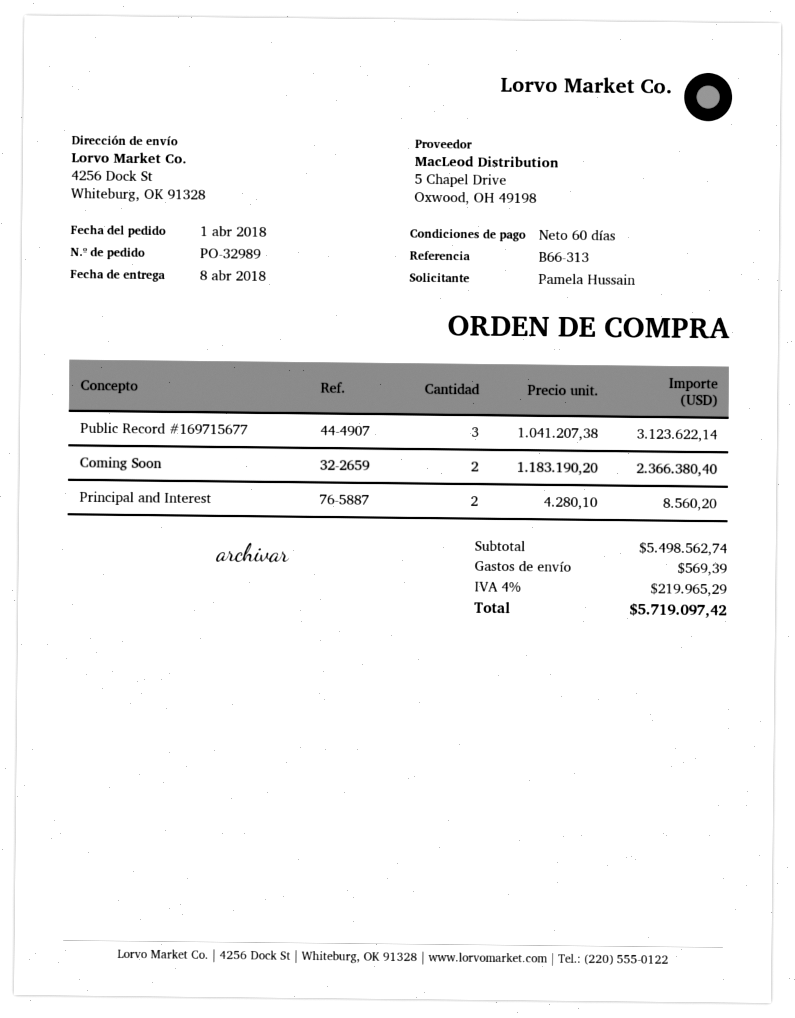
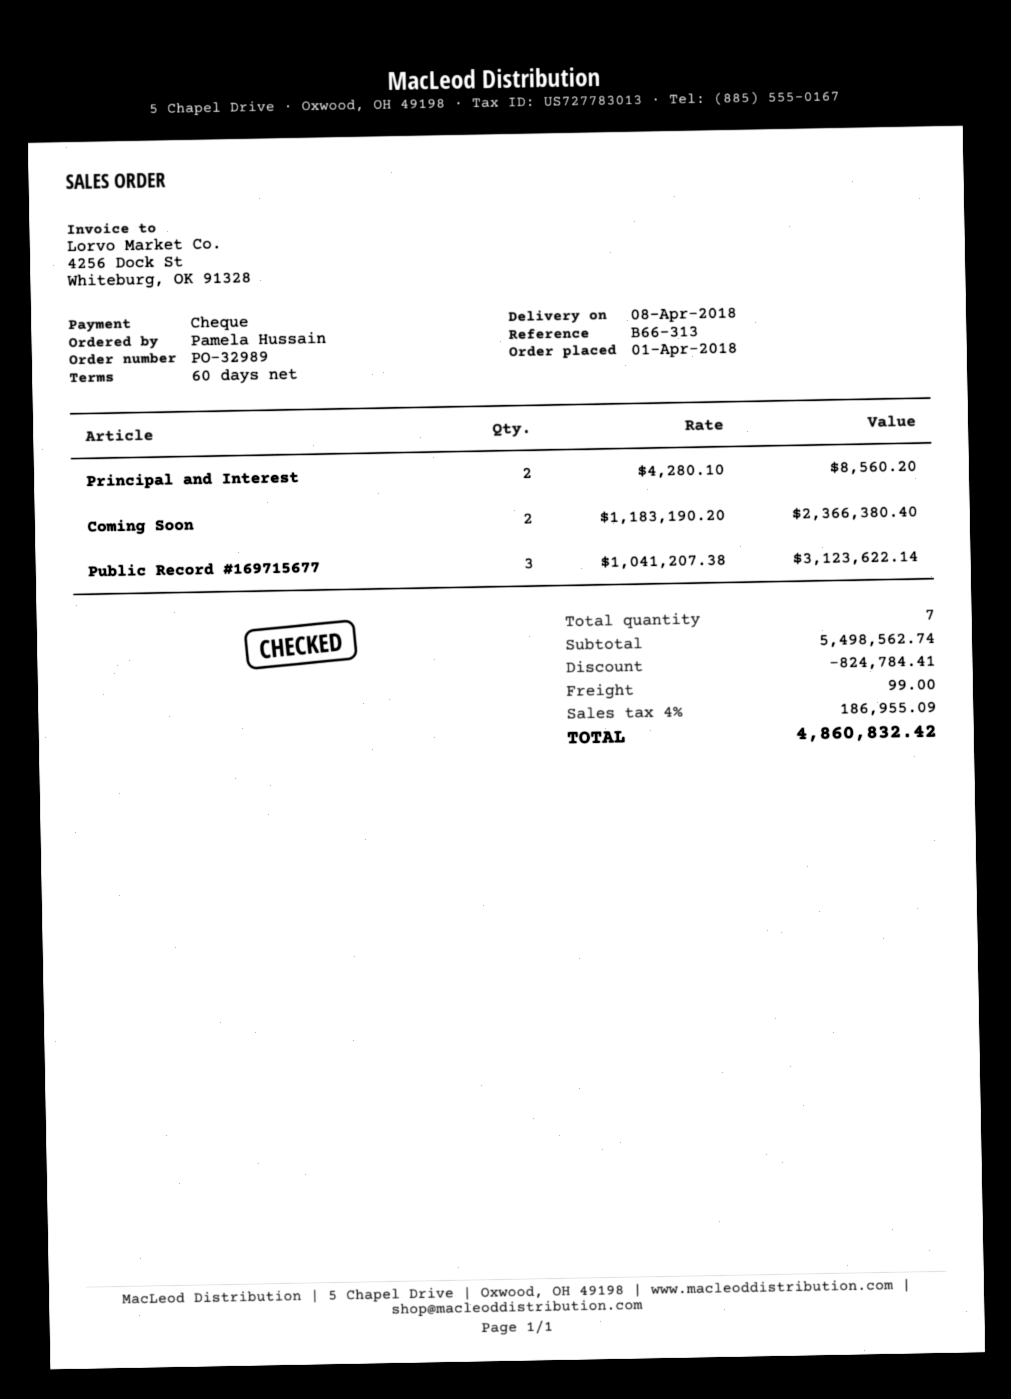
discount: none -> 824784.41
shipping: 569.39 -> 99.00
tax: 4% = 219965.29 -> 4% = 186955.09
total: 5719097.42 -> 4860832.42

